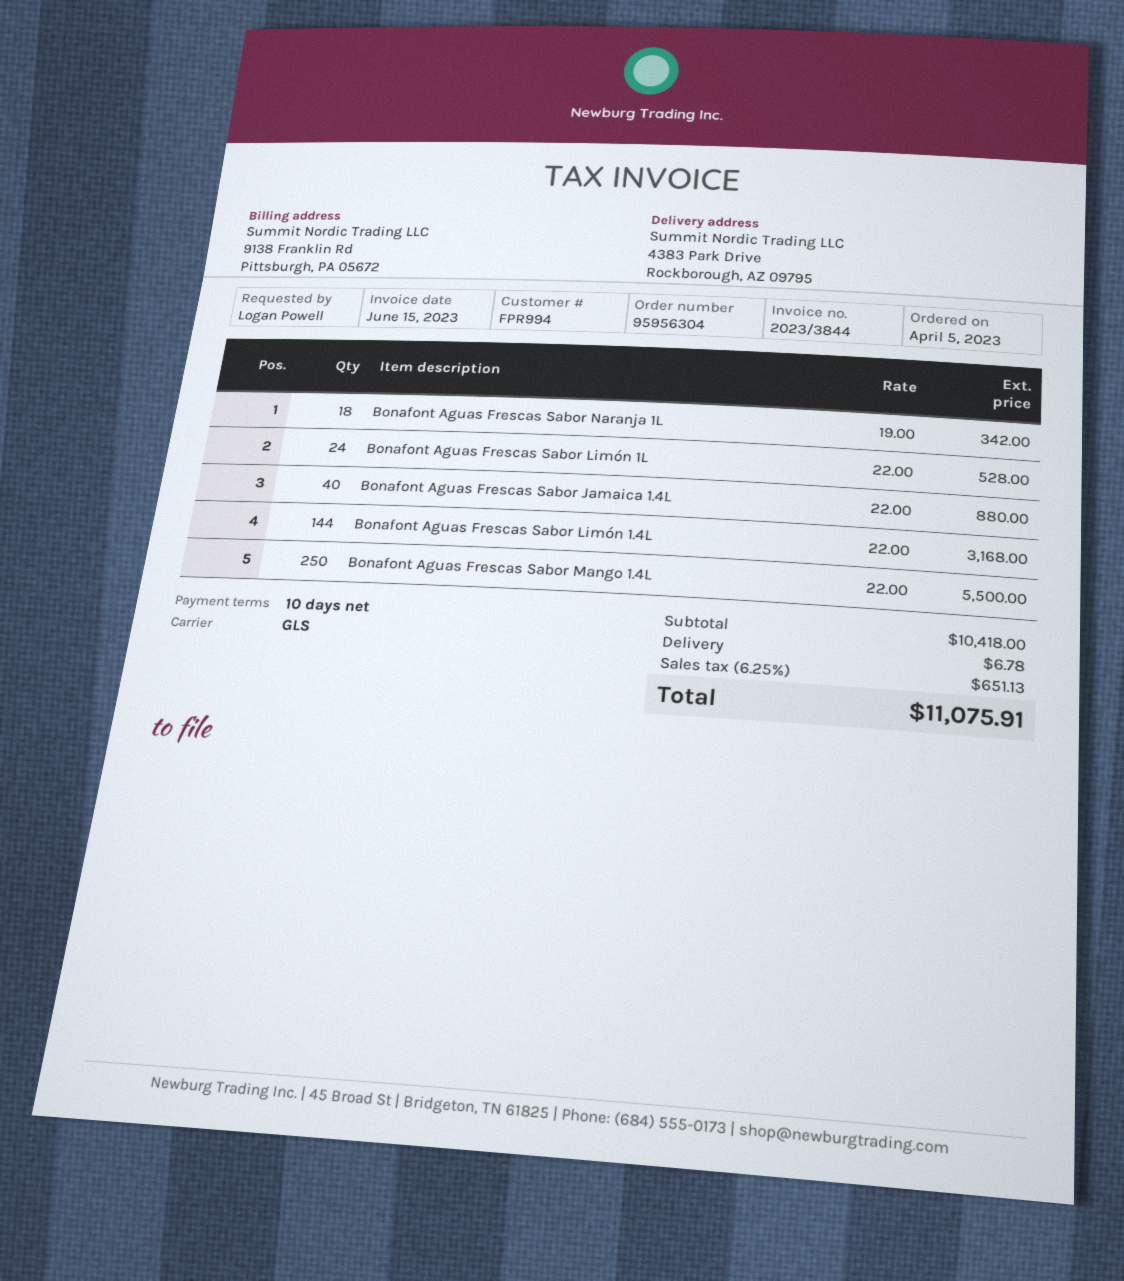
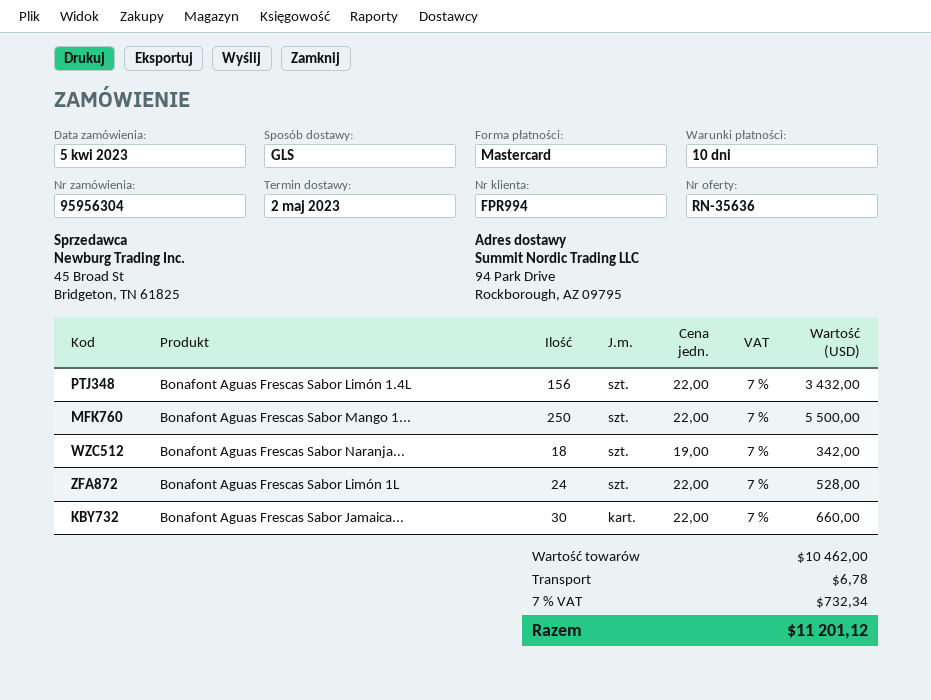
ship to: 4383 Park Drive, Rockborough, AZ 09795 -> 94 Park Drive, Rockborough, AZ 09795
Bonafont Aguas Frescas Sabor Jamaica 1.4L: 40 x 22.00 = 880.00 -> 30 x 22.00 = 660.00
Bonafont Aguas Frescas Sabor Limón 1.4L: 144 x 22.00 = 3168.00 -> 156 x 22.00 = 3432.00
subtotal: 10418.00 -> 10462.00
tax: 6.25% = 651.13 -> 7% = 732.34
total: 11075.91 -> 11201.12

